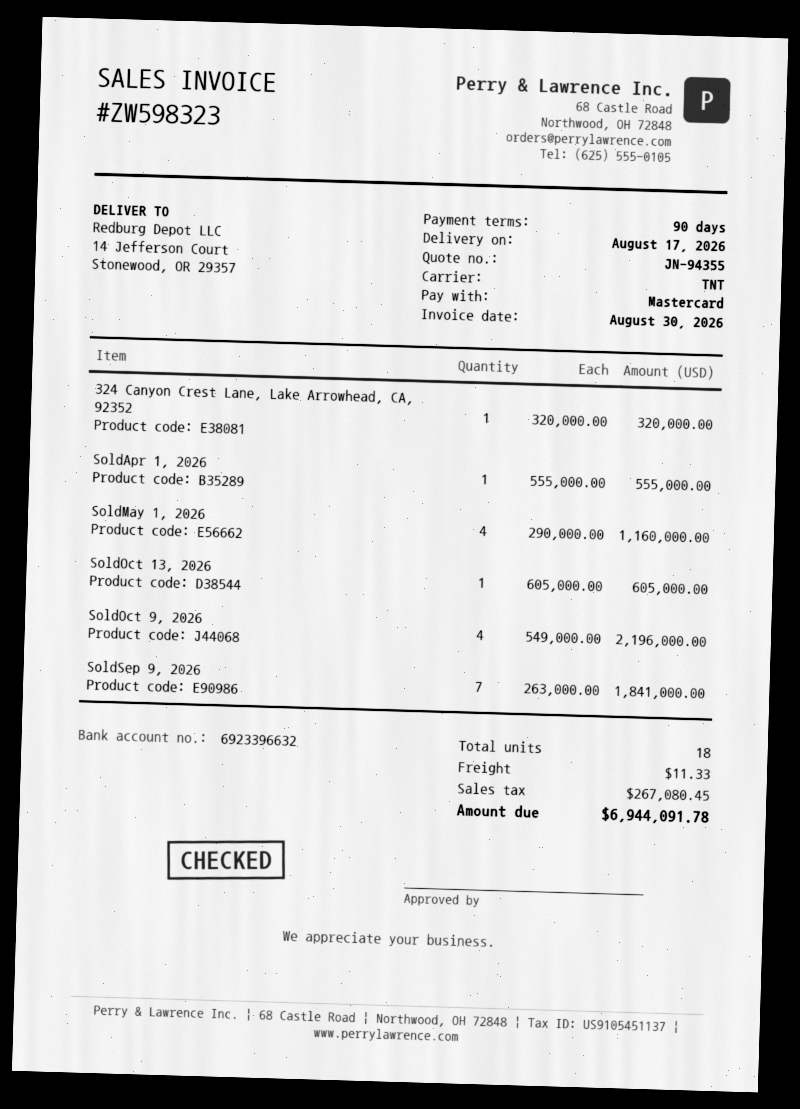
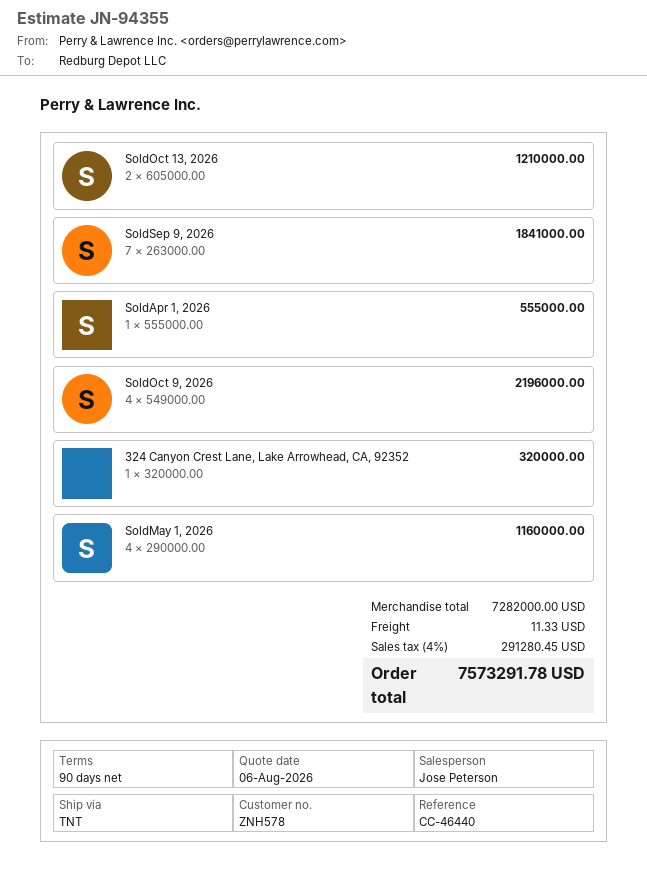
SoldOct 13, 2026: 1 x 605000.00 = 605000.00 -> 2 x 605000.00 = 1210000.00
tax: 267080.45 -> 291280.45
total: 6944091.78 -> 7573291.78

